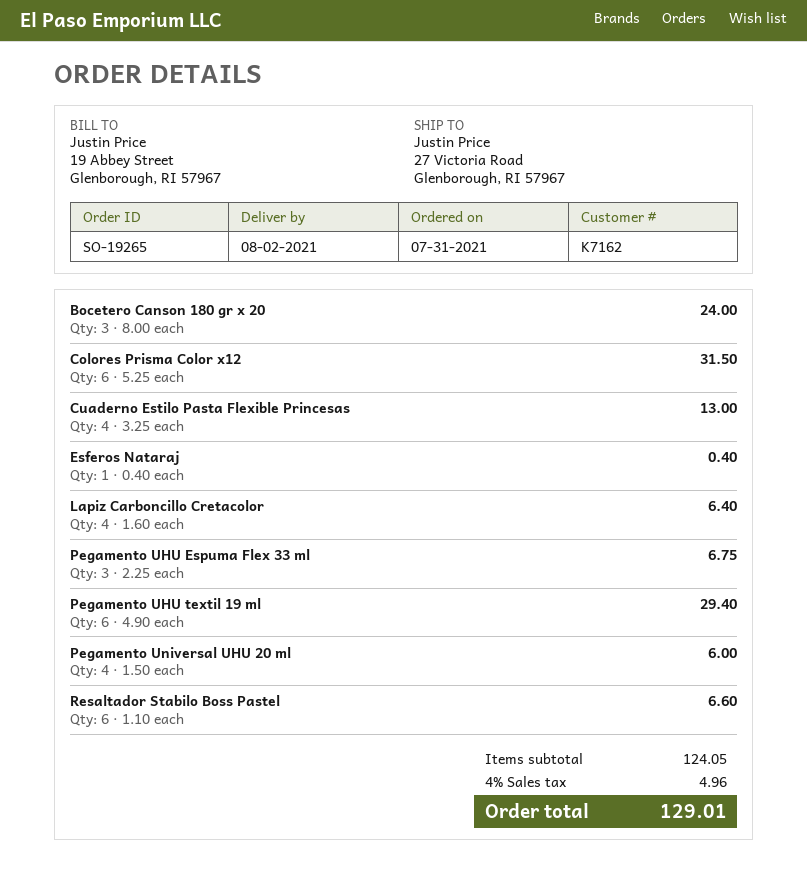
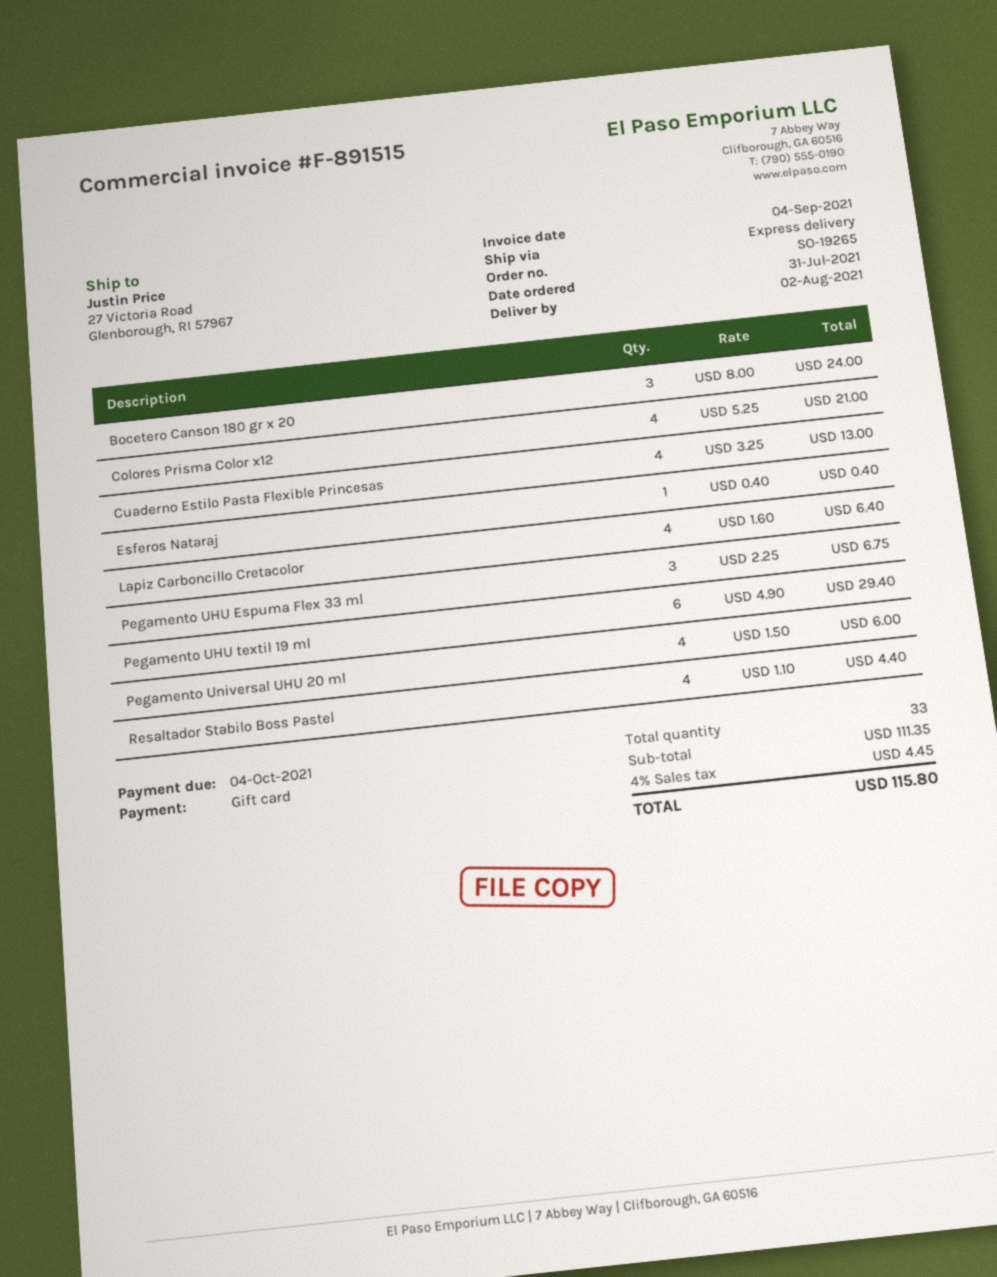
Colores Prisma Color x12: 6 x 5.25 = 31.50 -> 4 x 5.25 = 21.00
Resaltador Stabilo Boss Pastel: 6 x 1.10 = 6.60 -> 4 x 1.10 = 4.40
subtotal: 124.05 -> 111.35
tax: 4% = 4.96 -> 4% = 4.45
total: 129.01 -> 115.80

